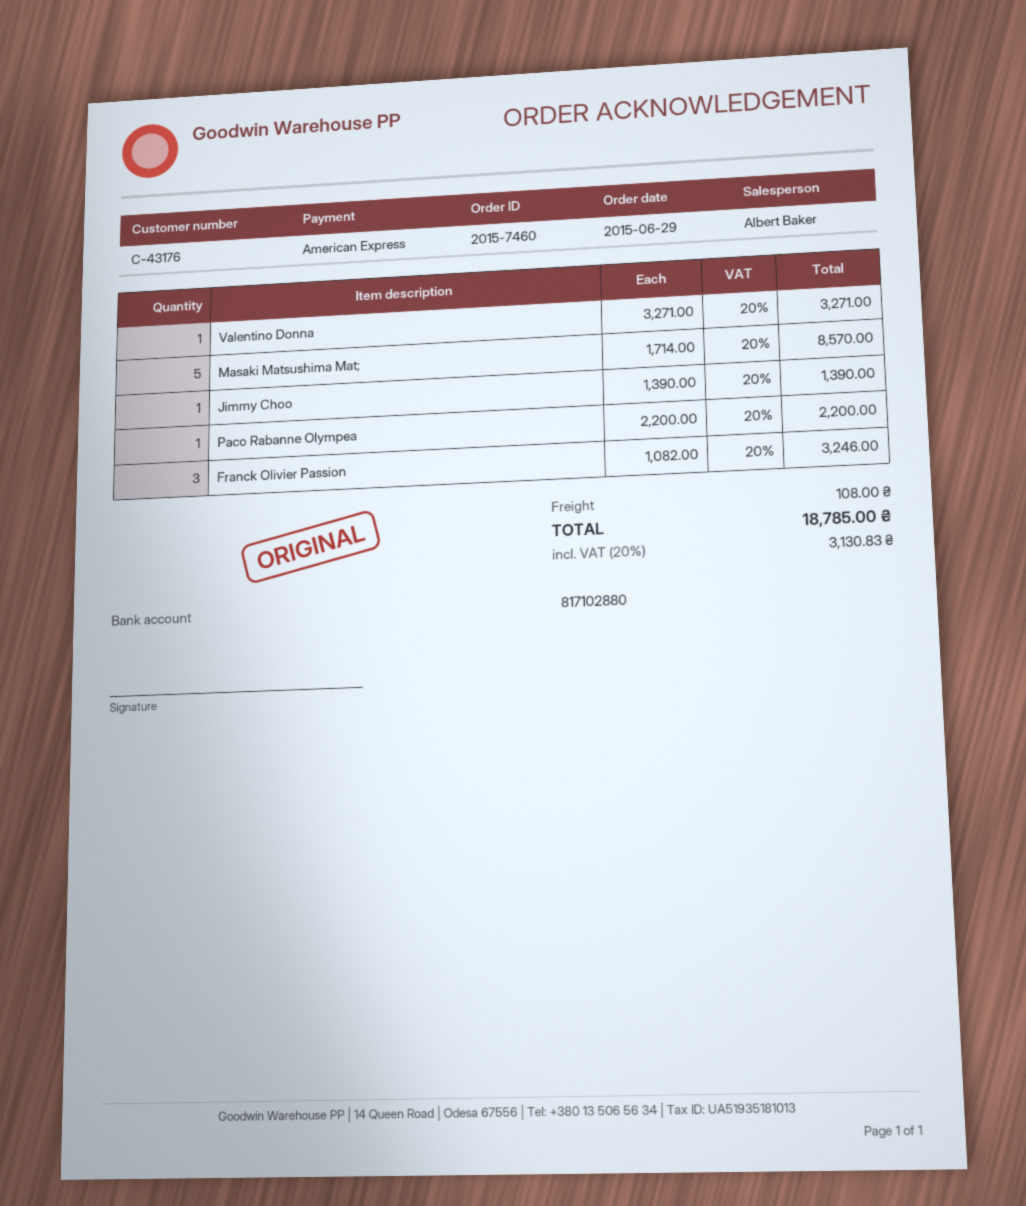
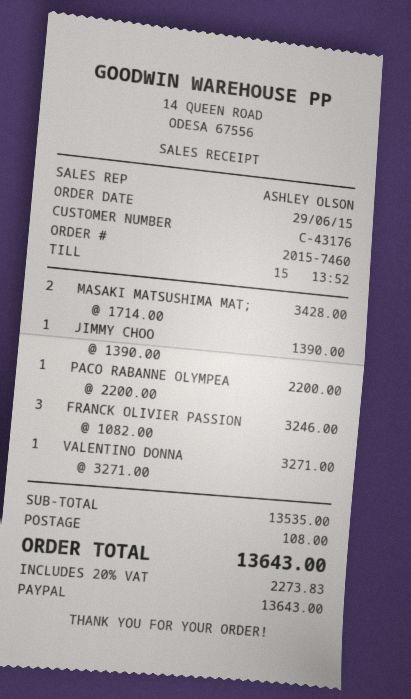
sales rep: Albert Baker -> ASHLEY OLSON
payment method: American Express -> PayPal
Masaki Matsushima Mat;: 5 x 1714.00 = 8570.00 -> 2 x 1714.00 = 3428.00
tax: 20% = 3130.83 -> 20% = 2273.83
total: 18785.00 -> 13643.00

